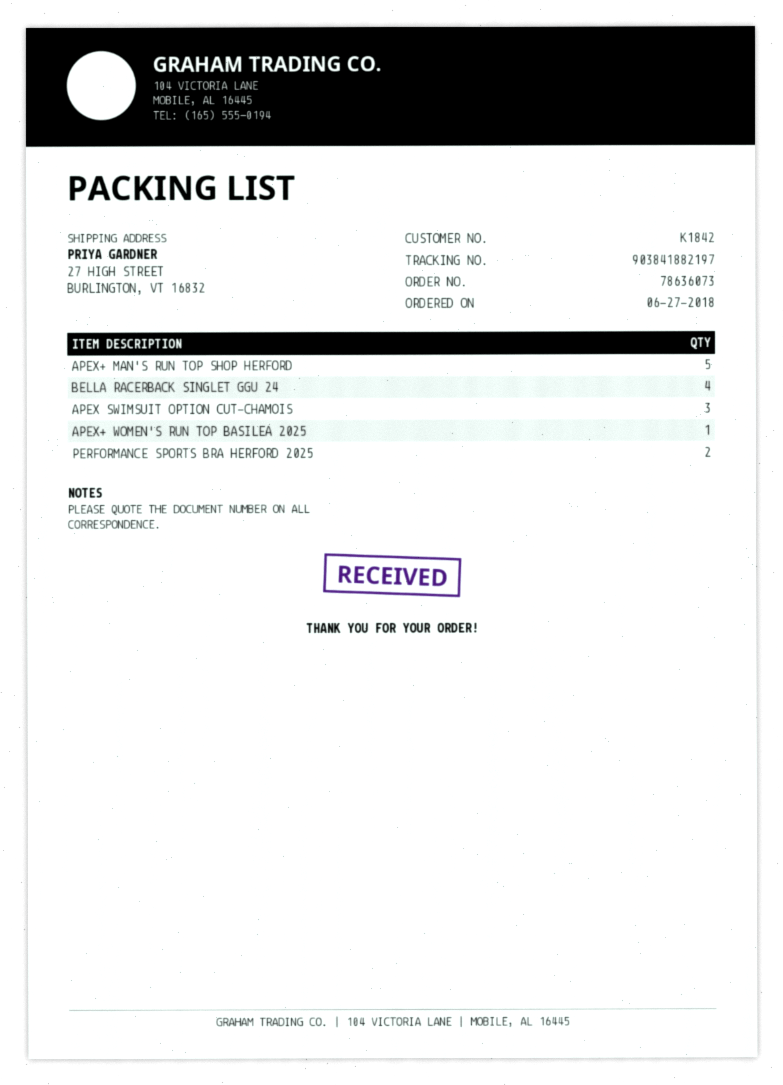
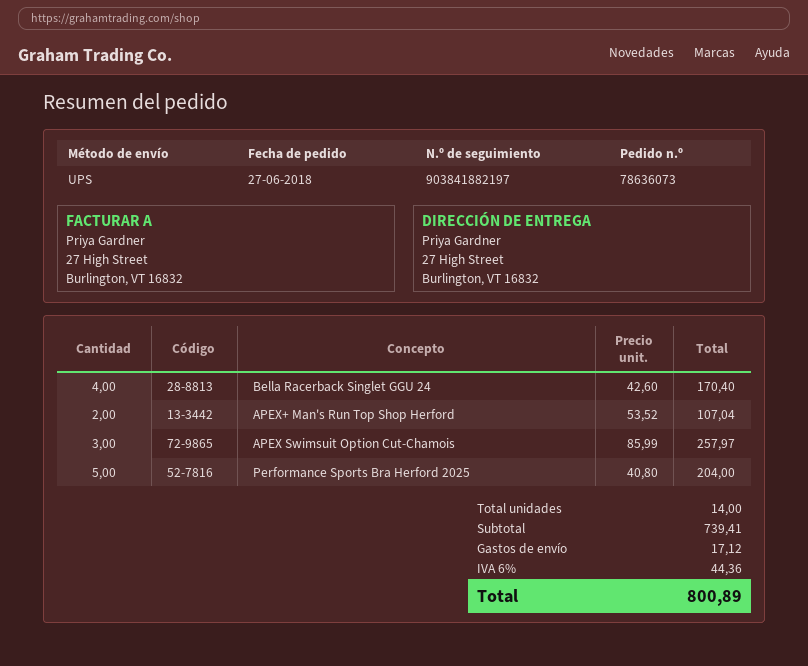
APEX+ MAN'S RUN TOP SHOP HERFORD: 5 -> 2
APEX+ WOMEN'S RUN TOP BASILEA 2025: 1 -> none
PERFORMANCE SPORTS BRA HERFORD 2025: 2 -> 5

